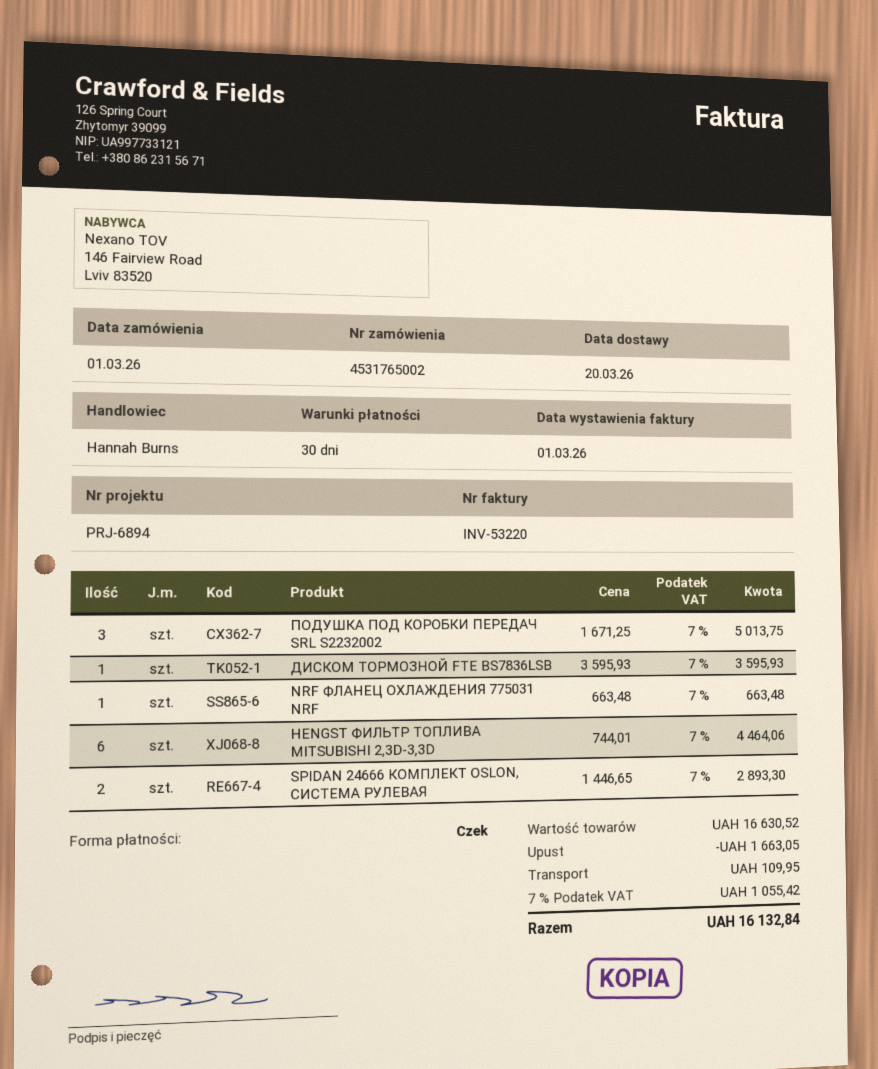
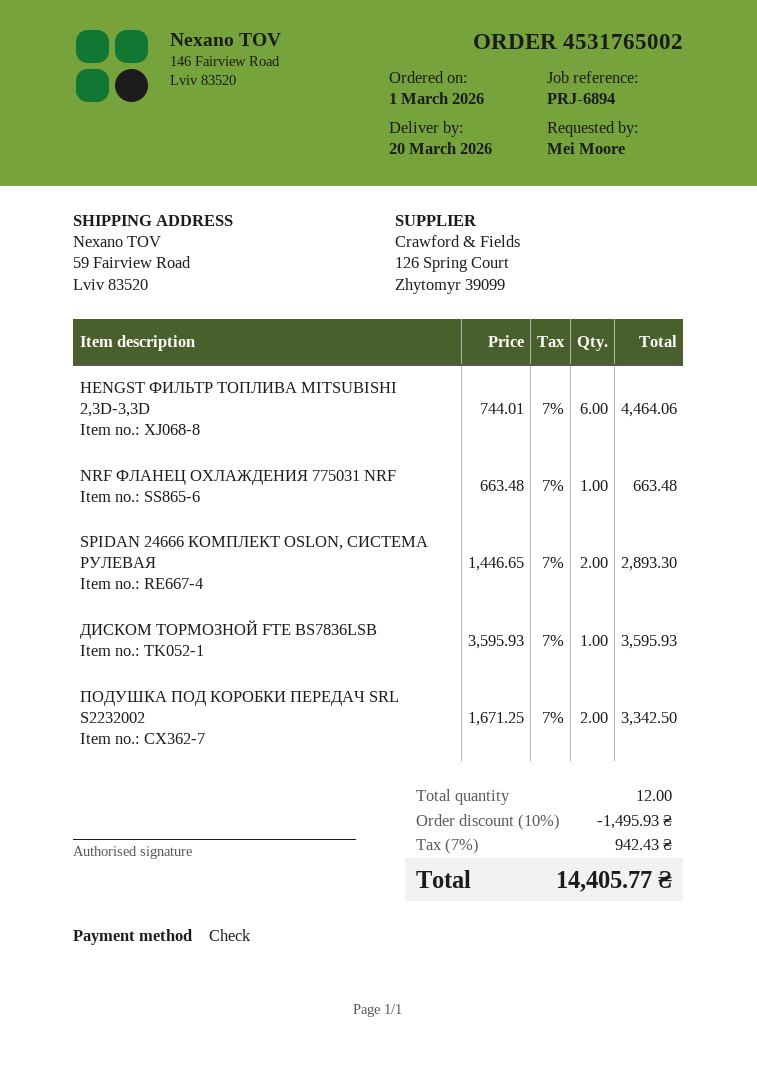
ПОДУШКА ПОД КОРОБКИ ПЕРЕДАЧ SRL S2232002: 3 x 1671.25 = 5013.75 -> 2 x 1671.25 = 3342.50
discount: 1663.05 -> 1495.93
shipping: 109.95 -> none
tax: 7% = 1055.42 -> 7% = 942.43
total: 16132.84 -> 14405.77

